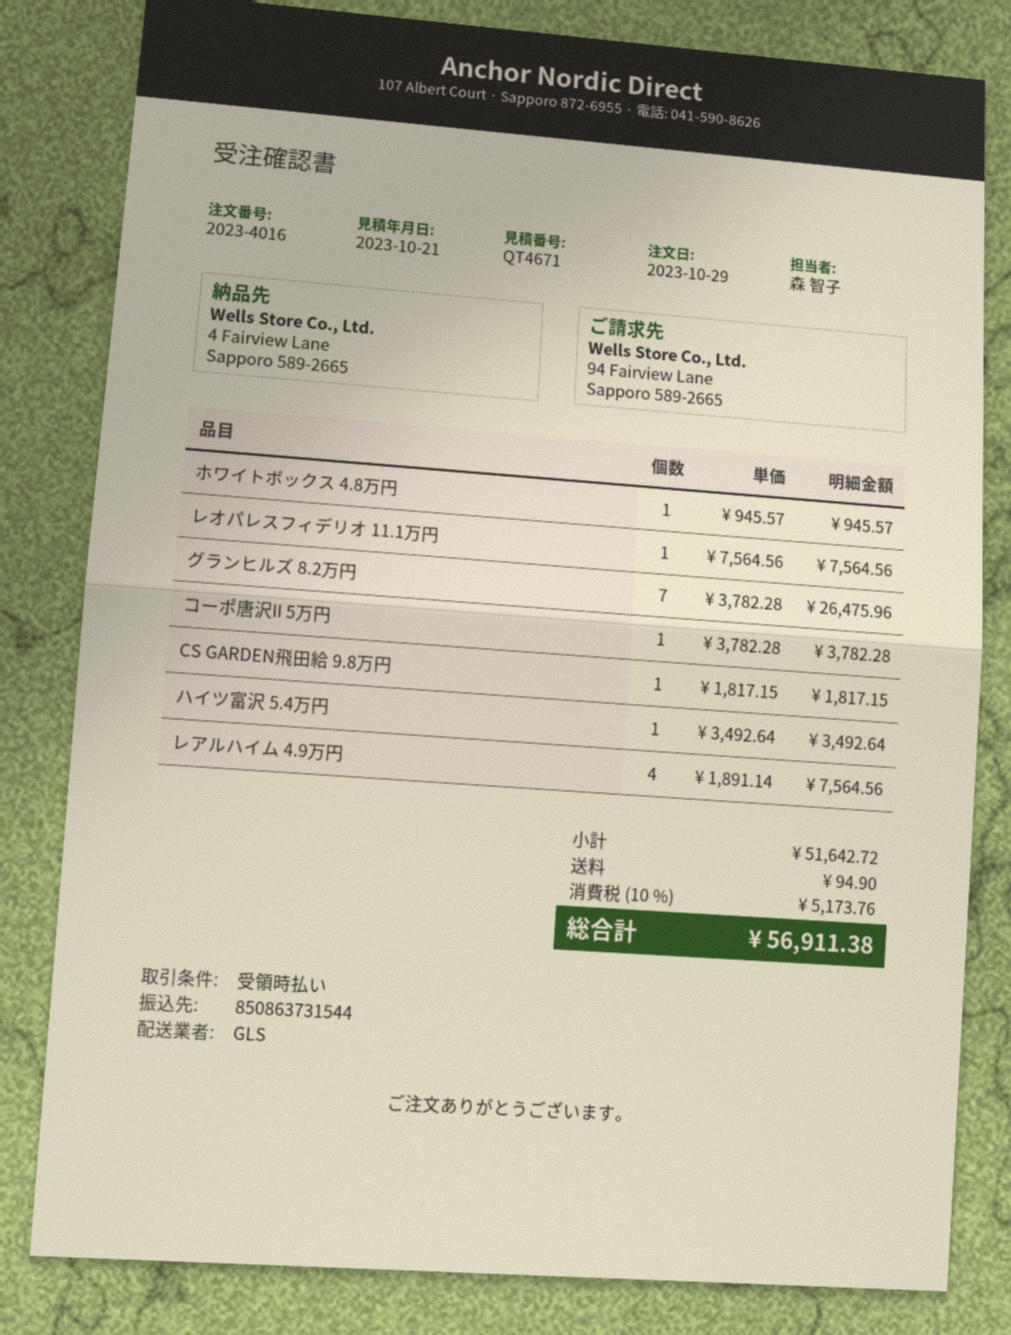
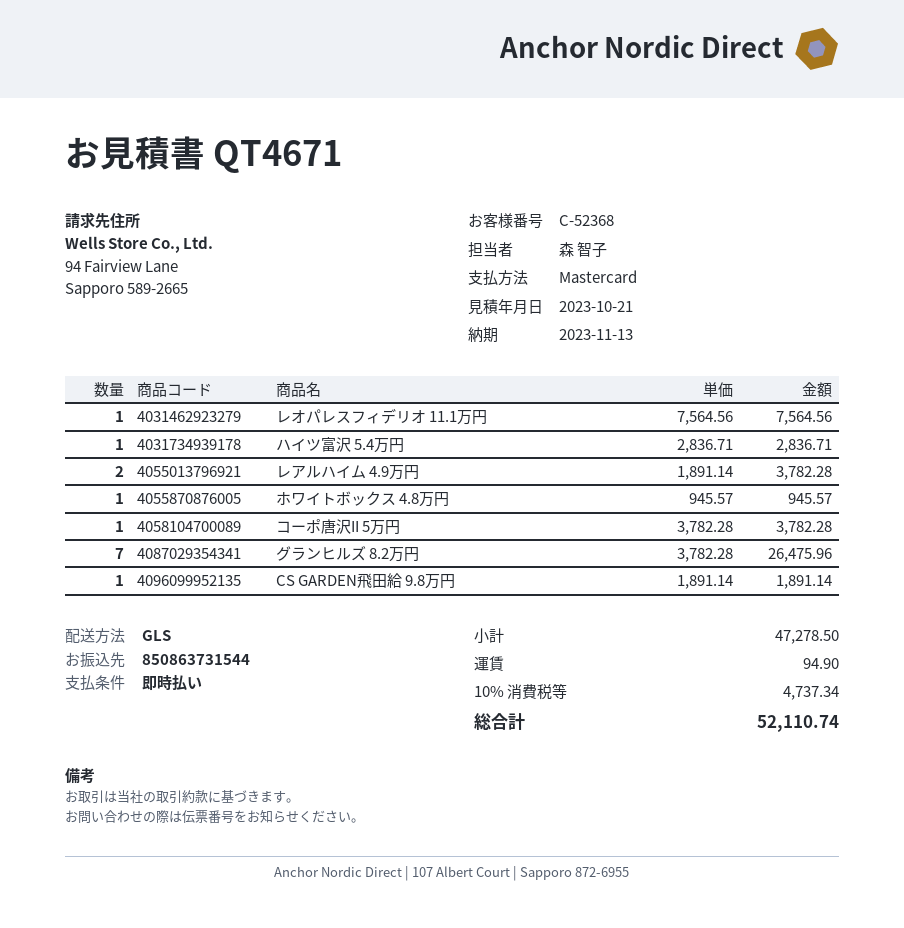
CS GARDEN飛田給 9.8万円: 1 x 1817.15 = 1817.15 -> 1 x 1891.14 = 1891.14
ハイツ富沢 5.4万円: 1 x 3492.64 = 3492.64 -> 1 x 2836.71 = 2836.71
レアルハイム 4.9万円: 4 x 1891.14 = 7564.56 -> 2 x 1891.14 = 3782.28
subtotal: 51642.72 -> 47278.50
tax: 10% = 5173.76 -> 10% = 4737.34
total: 56911.38 -> 52110.74

